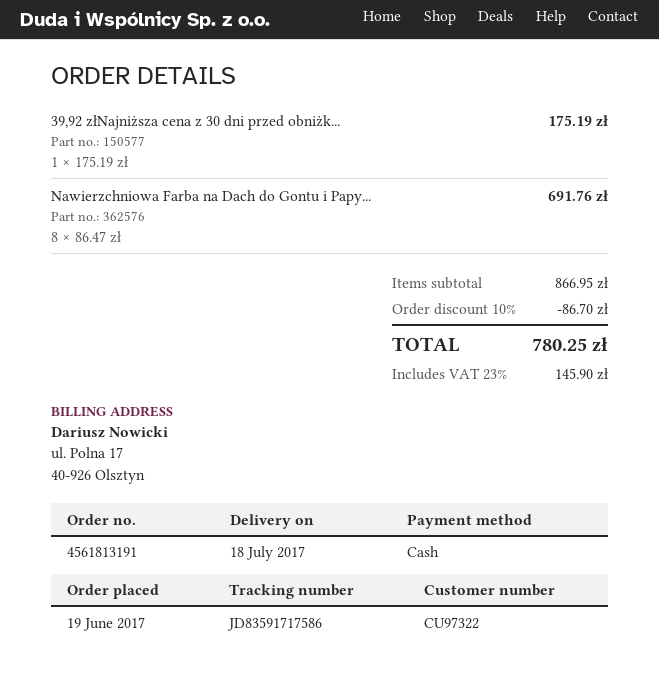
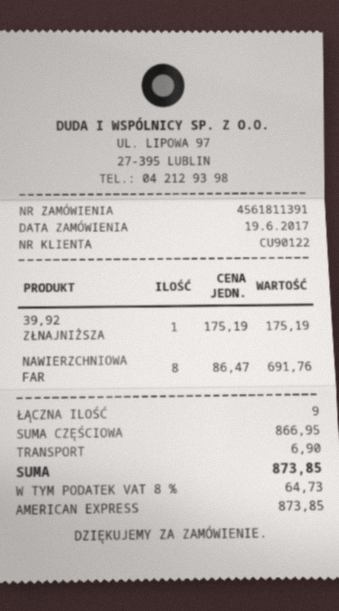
order number: 4561813191 -> 4561811391
customer number: CU97322 -> CU90122
payment method: cash -> American Express
discount: 10% = 86.70 -> none
shipping: none -> 6.90
tax: 23% = 145.90 -> 8% = 64.73
total: 780.25 -> 873.85

